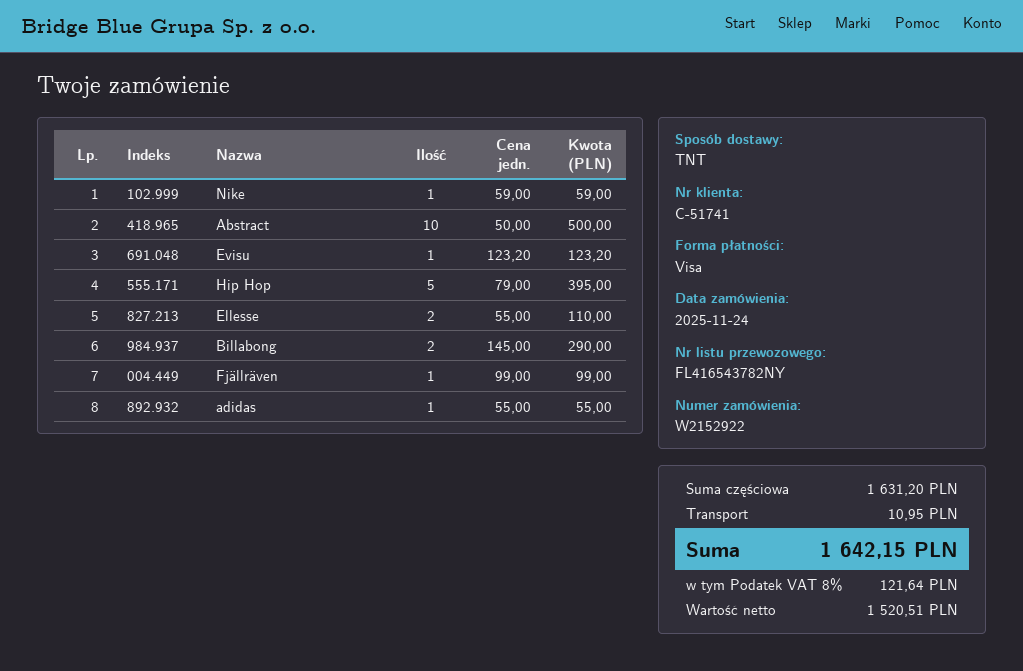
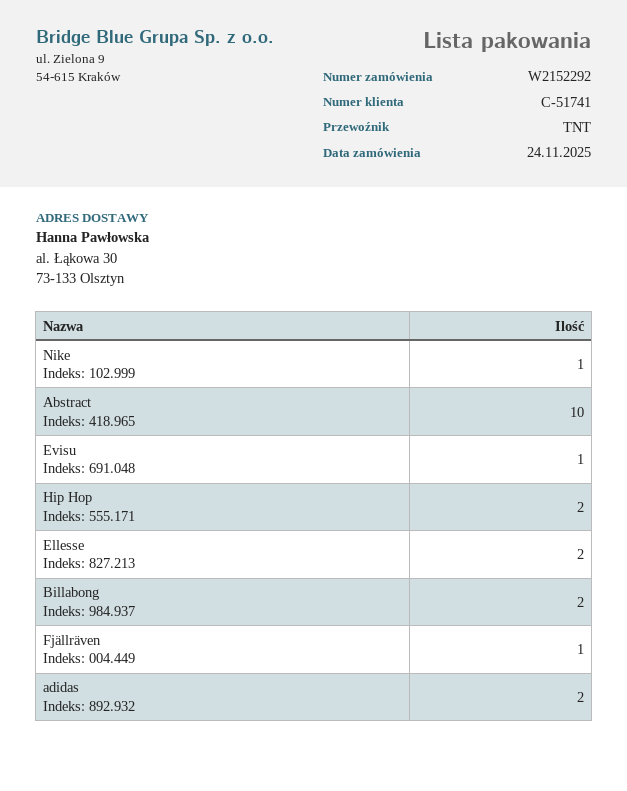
order number: W2152922 -> W2152292
Hip Hop: 5 -> 2
adidas: 1 -> 2

